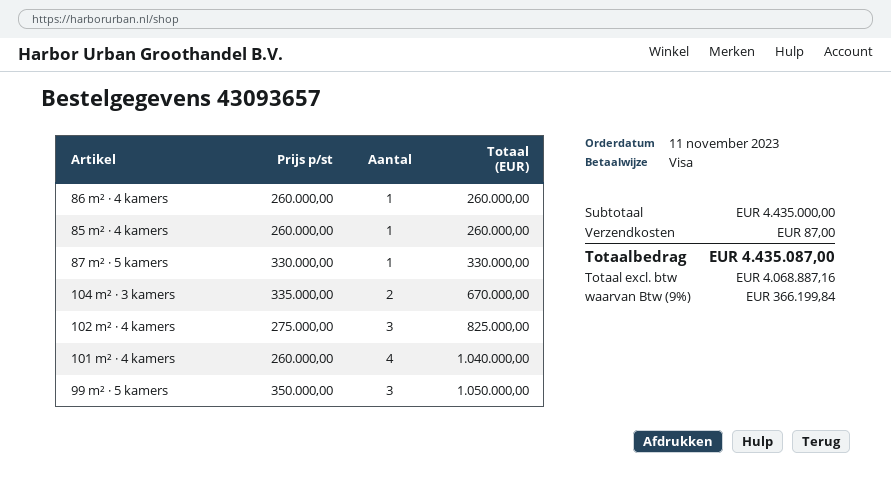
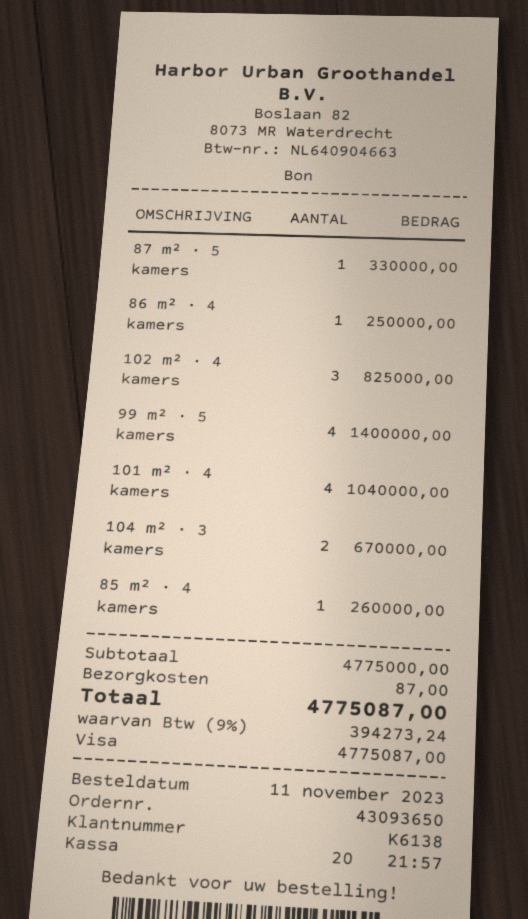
order number: 43093657 -> 43093650
86 m² · 4 kamers: 1 for 260000.00 -> 1 for 250000.00
99 m² · 5 kamers: 3 for 1050000.00 -> 4 for 1400000.00
subtotal: 4435000.00 -> 4775000.00
tax: 9% = 366199.84 -> 9% = 394273.24
total: 4435087.00 -> 4775087.00

